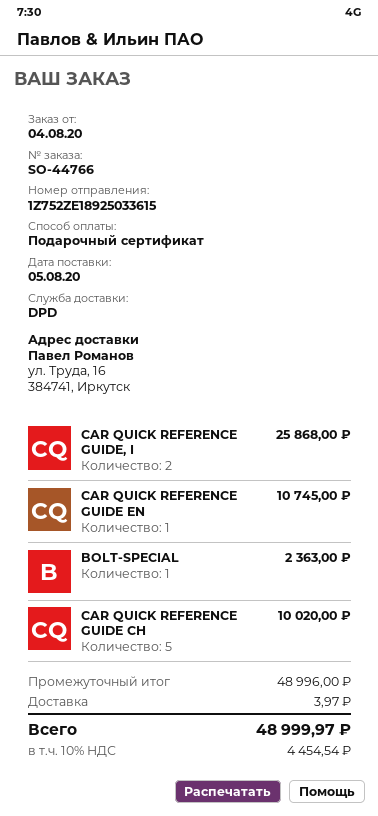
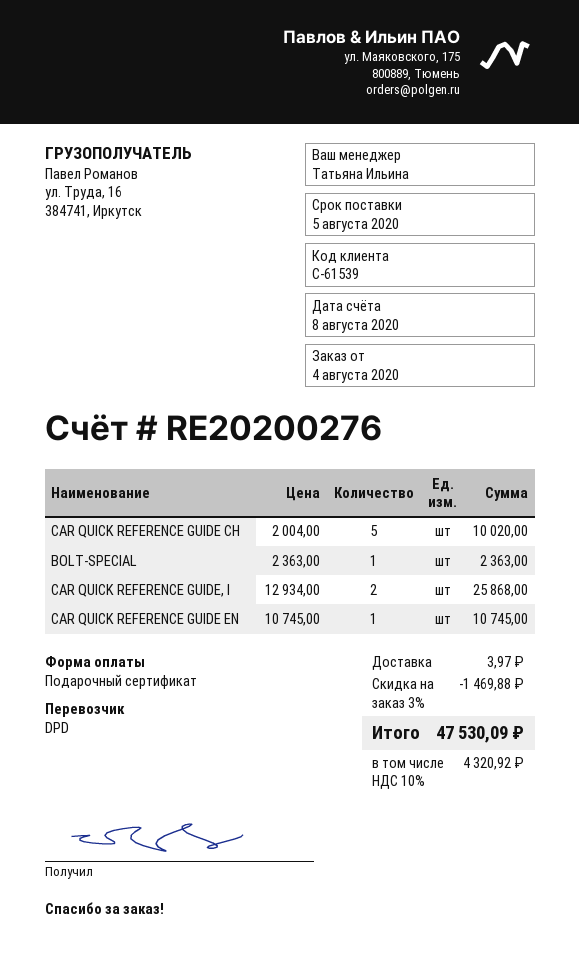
discount: none -> 3% = 1469.88
tax: 10% = 4454.54 -> 10% = 4320.92
total: 48999.97 -> 47530.09

